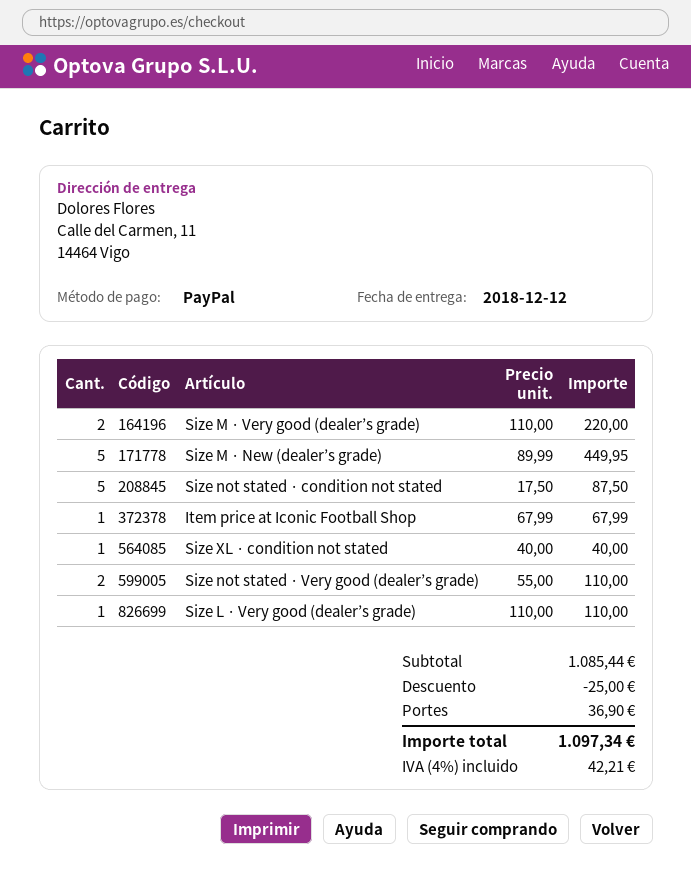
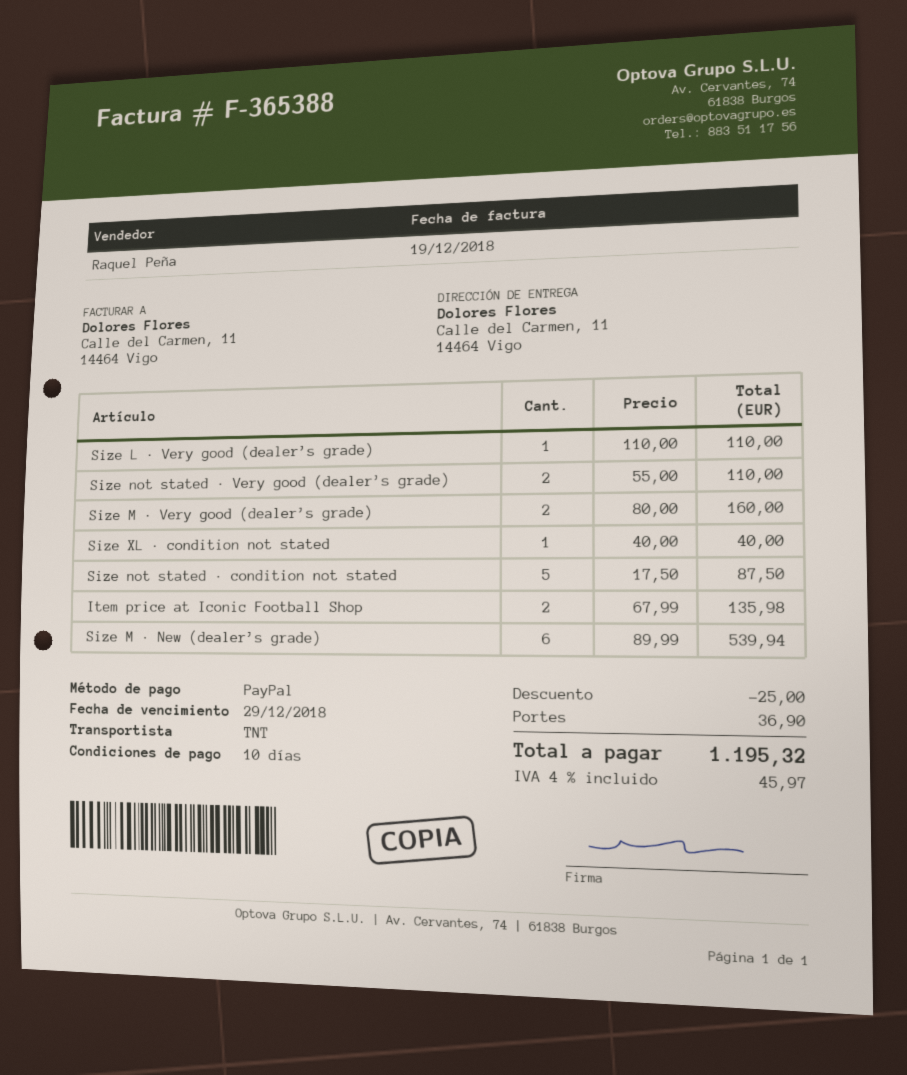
Size M · Very good (dealer’s grade): 2 x 110.00 = 220.00 -> 2 x 80.00 = 160.00
Size M · New (dealer’s grade): 5 x 89.99 = 449.95 -> 6 x 89.99 = 539.94
Item price at Iconic Football Shop: 1 x 67.99 = 67.99 -> 2 x 67.99 = 135.98
tax: 4% = 42.21 -> 4% = 45.97
total: 1097.34 -> 1195.32

